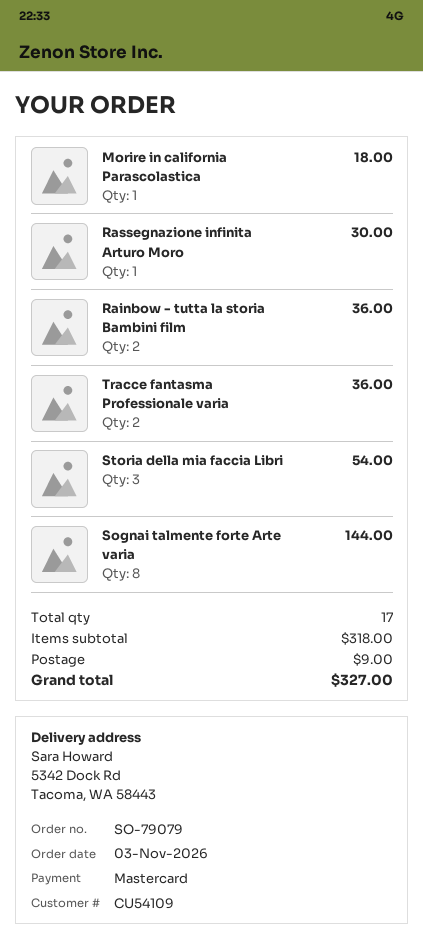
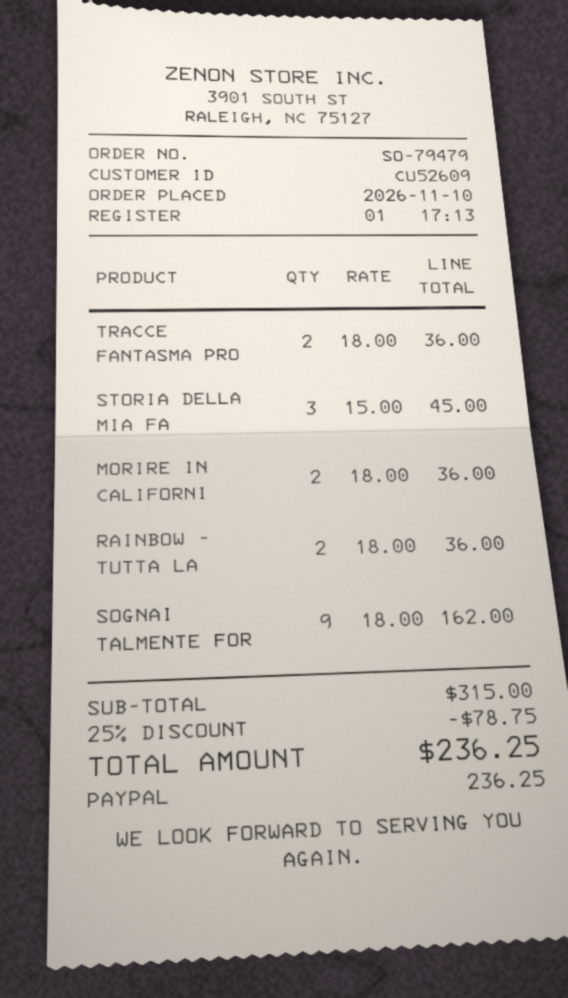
order number: SO-79079 -> SO-79479
order date: 2026-11-03 -> 2026-11-10
customer number: CU54109 -> CU52609
payment method: Mastercard -> PayPal
Morire in california Parascolastica: 1 for 18.00 -> 2 for 36.00
Rassegnazione infinita Arturo Moro: 1 for 30.00 -> none
Storia della mia faccia Libri: 3 for 54.00 -> 3 for 45.00
Sognai talmente forte Arte varia: 8 for 144.00 -> 9 for 162.00
subtotal: 318.00 -> 315.00
discount: none -> 25% = 78.75
shipping: 9.00 -> none
total: 327.00 -> 236.25

